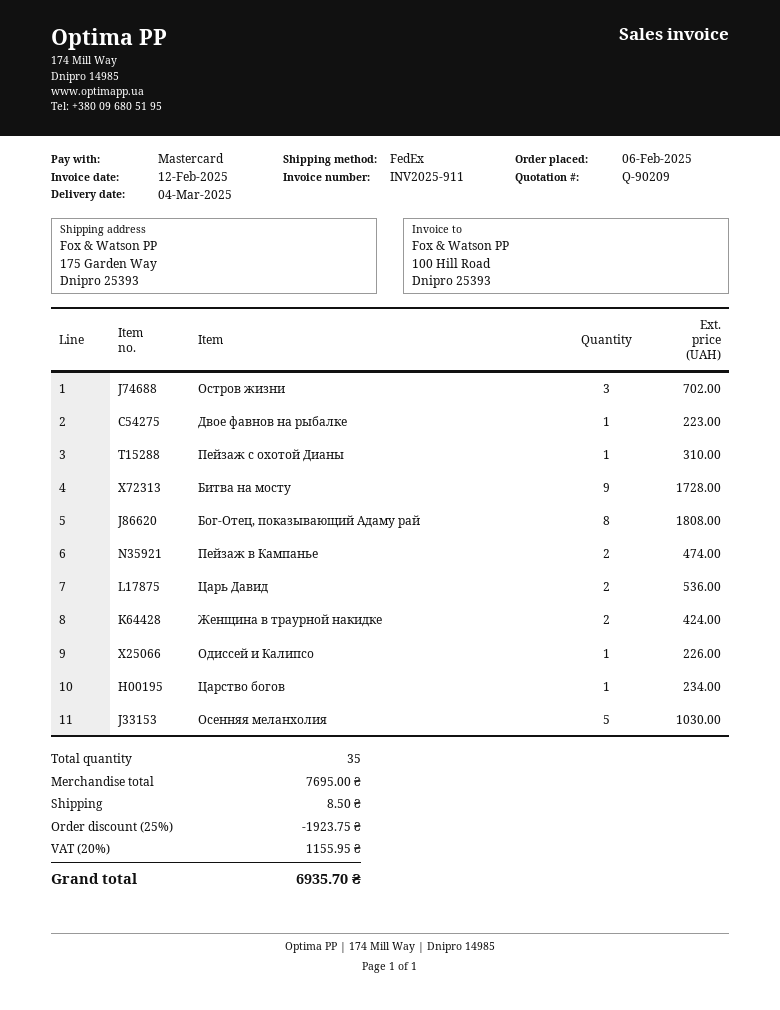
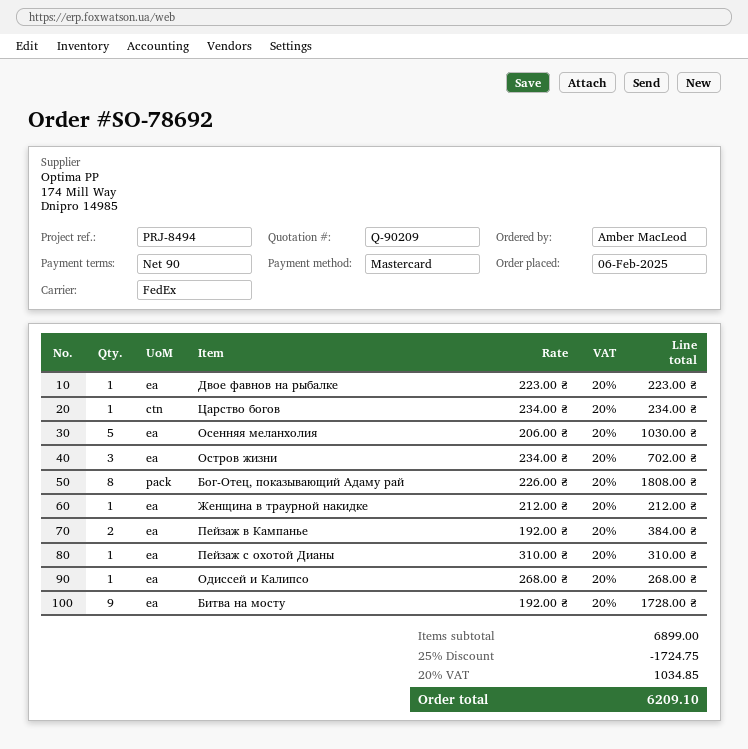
Пейзаж в Кампанье: 2 for 474.00 -> 2 for 384.00
Царь Давид: 2 for 536.00 -> none
Женщина в траурной накидке: 2 for 424.00 -> 1 for 212.00
Одиссей и Калипсо: 1 for 226.00 -> 1 for 268.00
subtotal: 7695.00 -> 6899.00
discount: 25% = 1923.75 -> 25% = 1724.75
shipping: 8.50 -> none
tax: 20% = 1155.95 -> 20% = 1034.85
total: 6935.70 -> 6209.10

